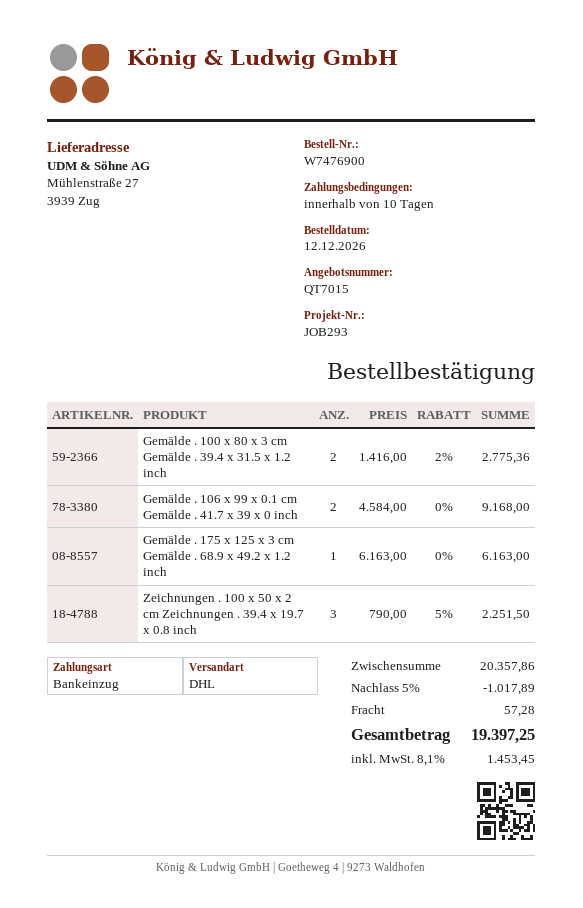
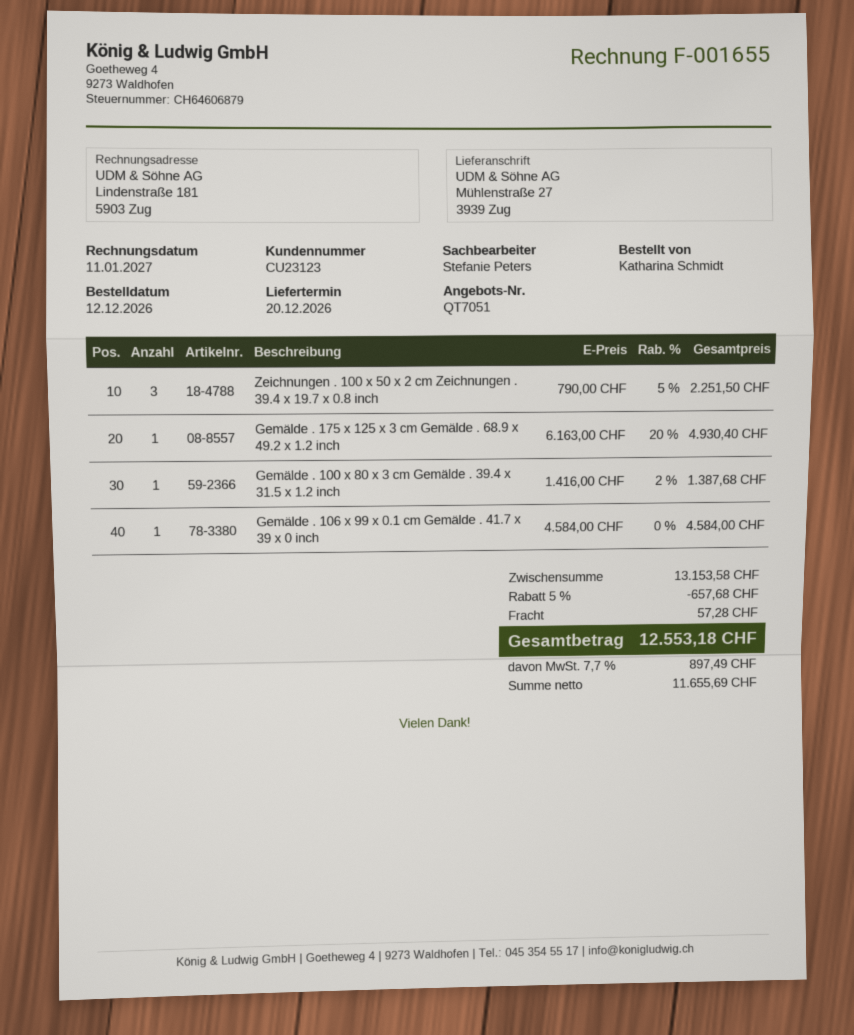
quote number: QT7015 -> QT7051
Gemälde . 100 x 80 x 3 cm Gemälde . 39.4 x 31.5 x 1.2 inch: 2 x 1416.00 - 2% = 2775.36 -> 1 x 1416.00 - 2% = 1387.68
Gemälde . 106 x 99 x 0.1 cm Gemälde . 41.7 x 39 x 0 inch: 2 x 4584.00 = 9168.00 -> 1 x 4584.00 = 4584.00
Gemälde . 175 x 125 x 3 cm Gemälde . 68.9 x 49.2 x 1.2 inch: 1 x 6163.00 = 6163.00 -> 1 x 6163.00 - 20% = 4930.40
subtotal: 20357.86 -> 13153.58
discount: 5% = 1017.89 -> 5% = 657.68
tax: 8.1% = 1453.45 -> 7.7% = 897.49
total: 19397.25 -> 12553.18

